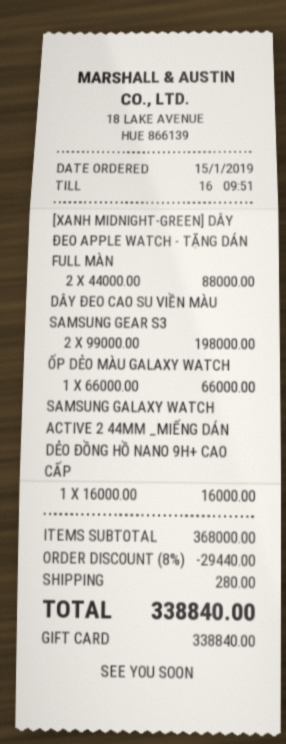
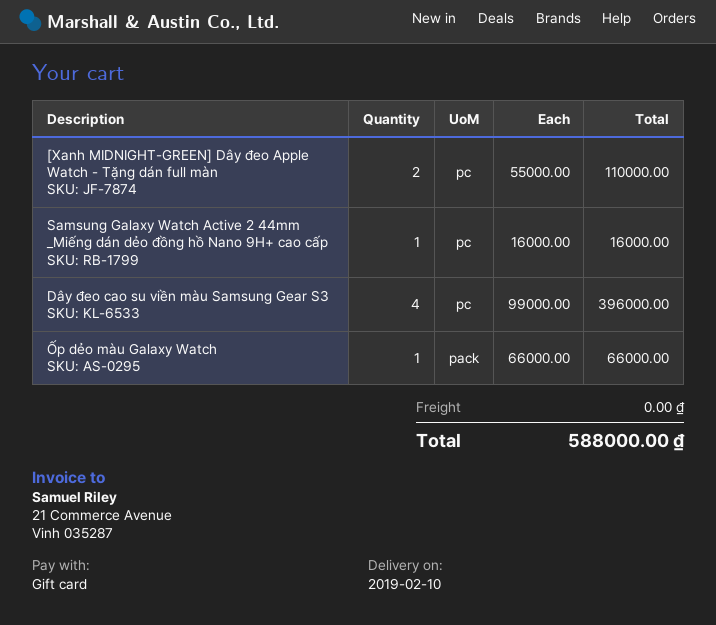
[XANH MIDNIGHT-GREEN] DÂY ĐEO APPLE WATCH - TẶNG DÁN FULL MÀN: 2 x 44000.00 = 88000.00 -> 2 x 55000.00 = 110000.00
DÂY ĐEO CAO SU VIỀN MÀU SAMSUNG GEAR S3: 2 x 99000.00 = 198000.00 -> 4 x 99000.00 = 396000.00
discount: 8% = 29440.00 -> none
shipping: 280.00 -> 0.00
total: 338840.00 -> 588000.00

